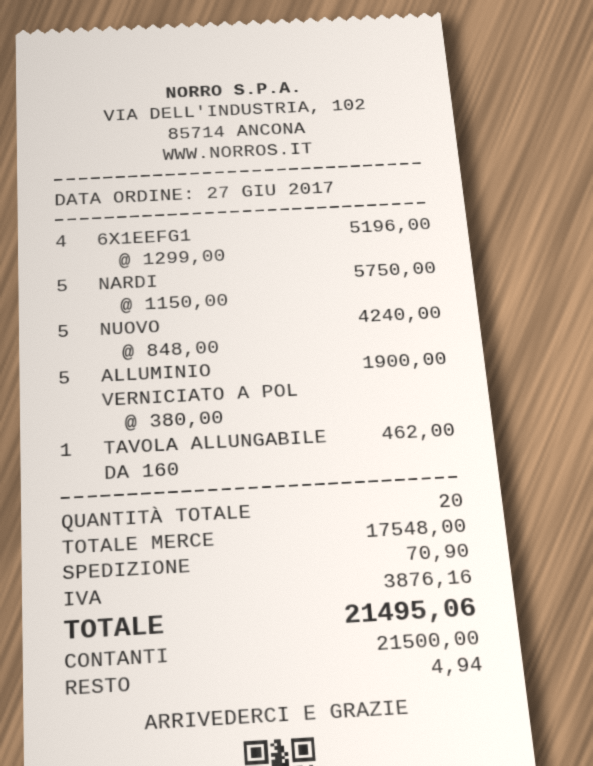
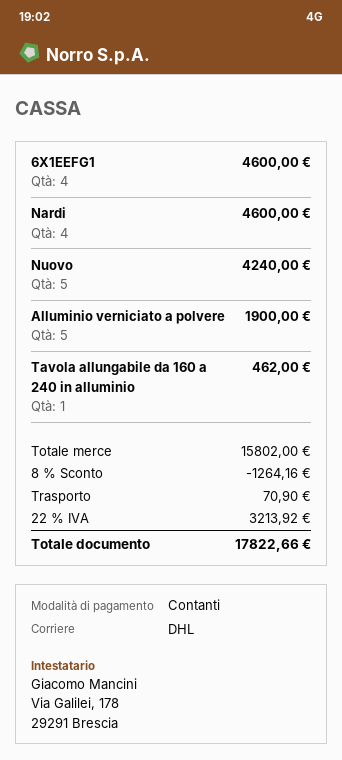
6X1EEFG1: 4 for 5196.00 -> 4 for 4600.00
NARDI: 5 for 5750.00 -> 4 for 4600.00
subtotal: 17548.00 -> 15802.00
discount: none -> 8% = 1264.16
tax: 3876.16 -> 3213.92
total: 21495.06 -> 17822.66

